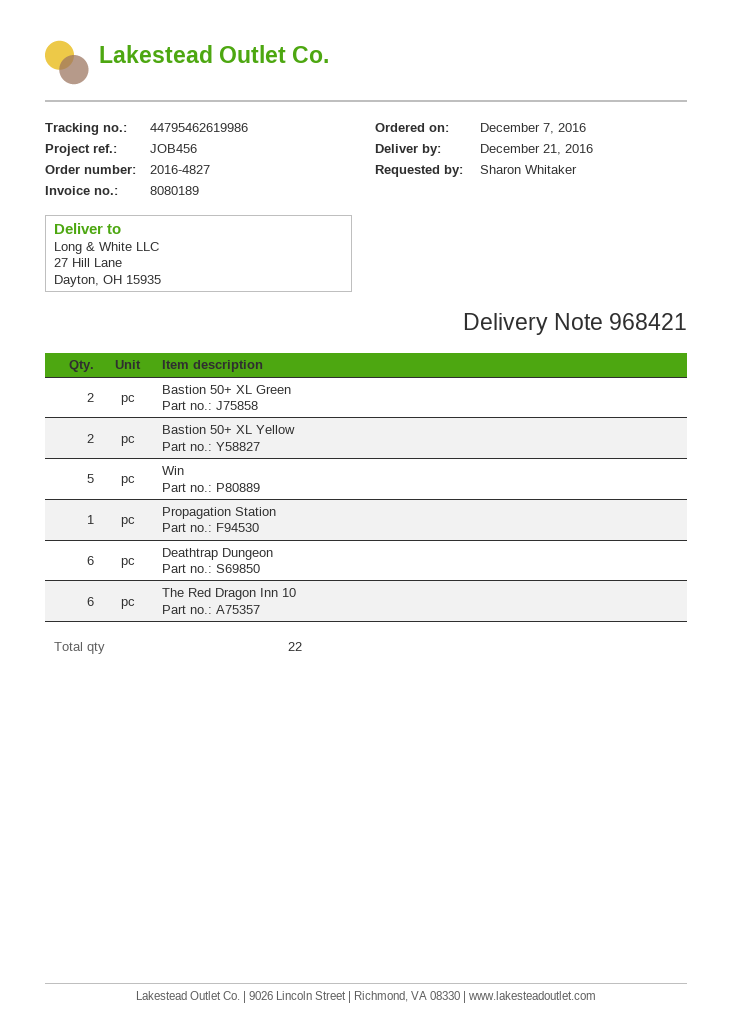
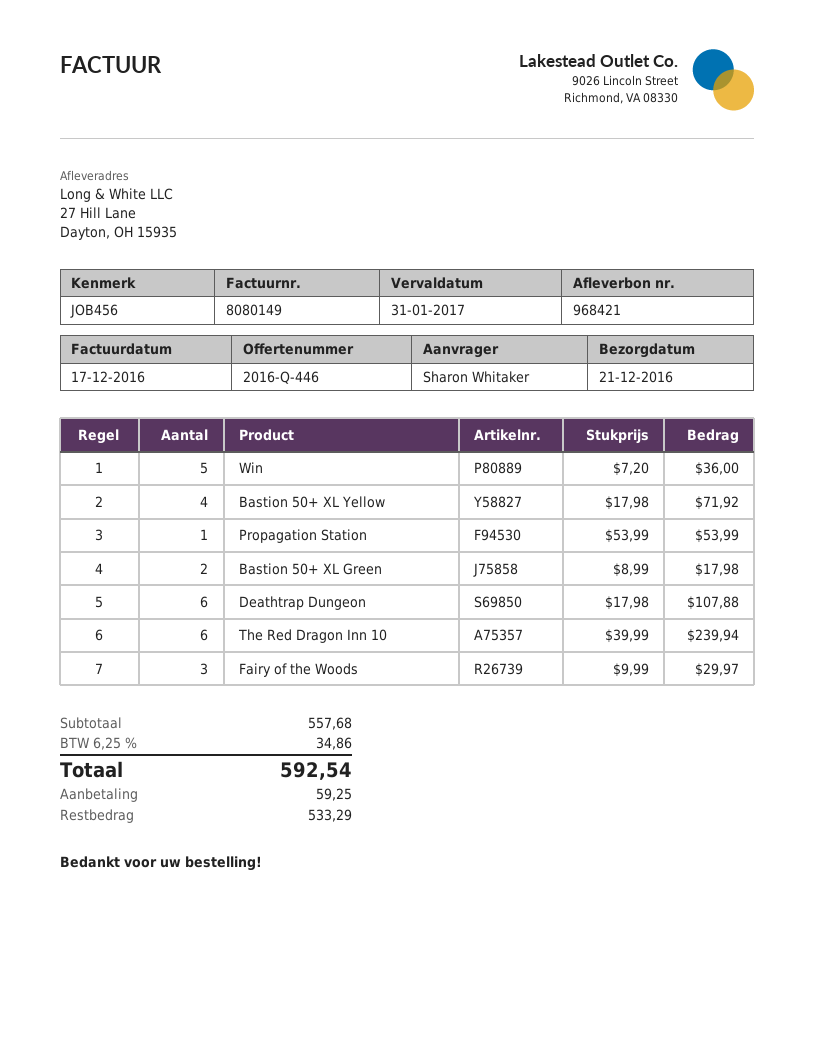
invoice number: 8080189 -> 8080149
Bastion 50+ XL Yellow: 2 -> 4
Fairy of the Woods: none -> 3

